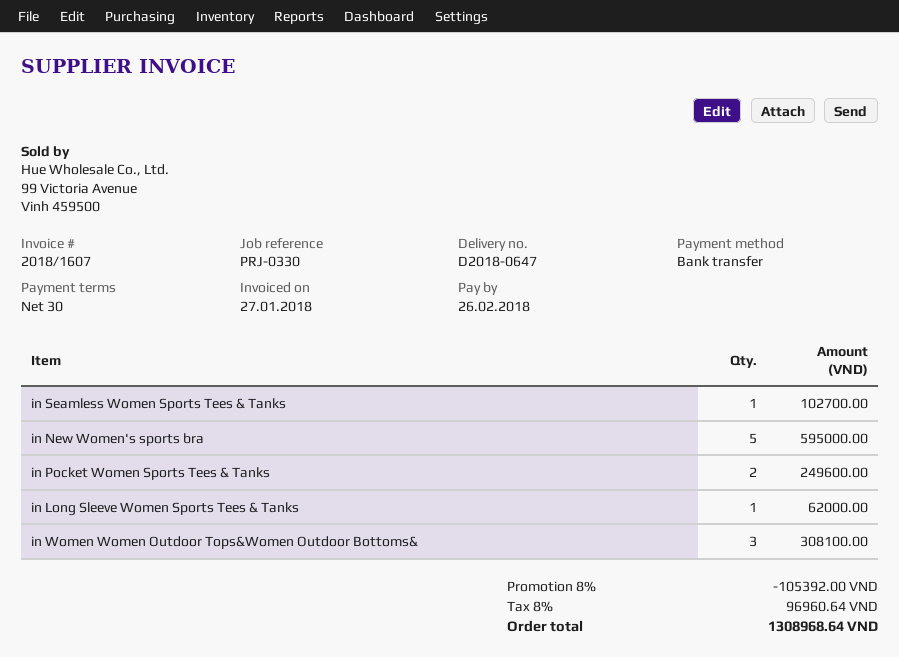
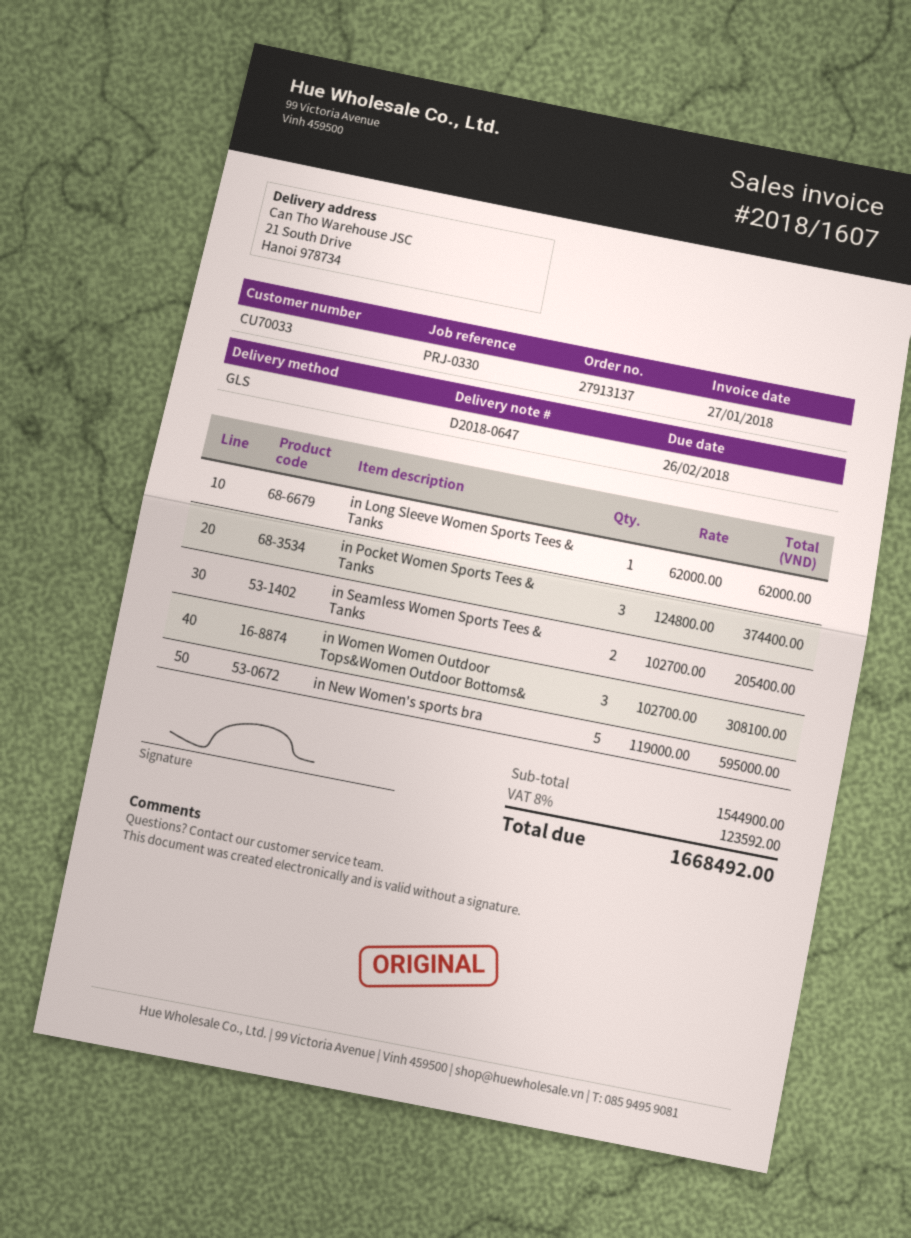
in Seamless Women Sports Tees & Tanks: 1 for 102700.00 -> 2 for 205400.00
in Pocket Women Sports Tees & Tanks: 2 for 249600.00 -> 3 for 374400.00
discount: 8% = 105392.00 -> none
tax: 8% = 96960.64 -> 8% = 123592.00
total: 1308968.64 -> 1668492.00

